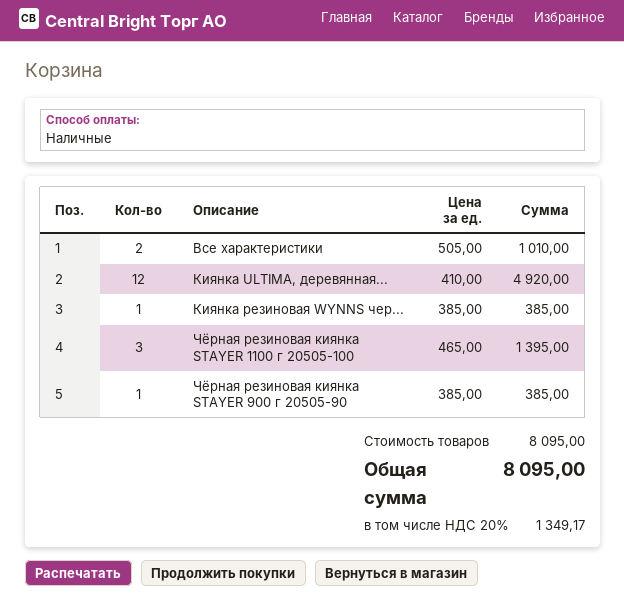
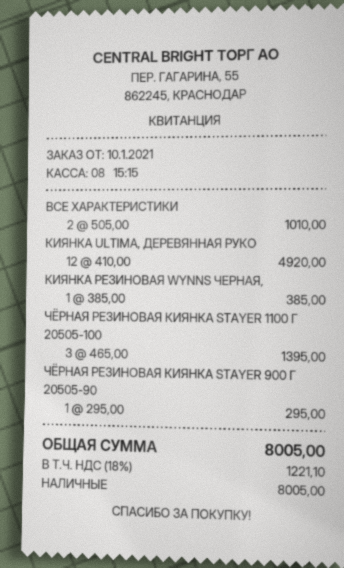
Чёрная резиновая киянка STAYER 900 г 20505-90: 1 x 385.00 = 385.00 -> 1 x 295.00 = 295.00
tax: 20% = 1349.17 -> 18% = 1221.10
total: 8095.00 -> 8005.00

